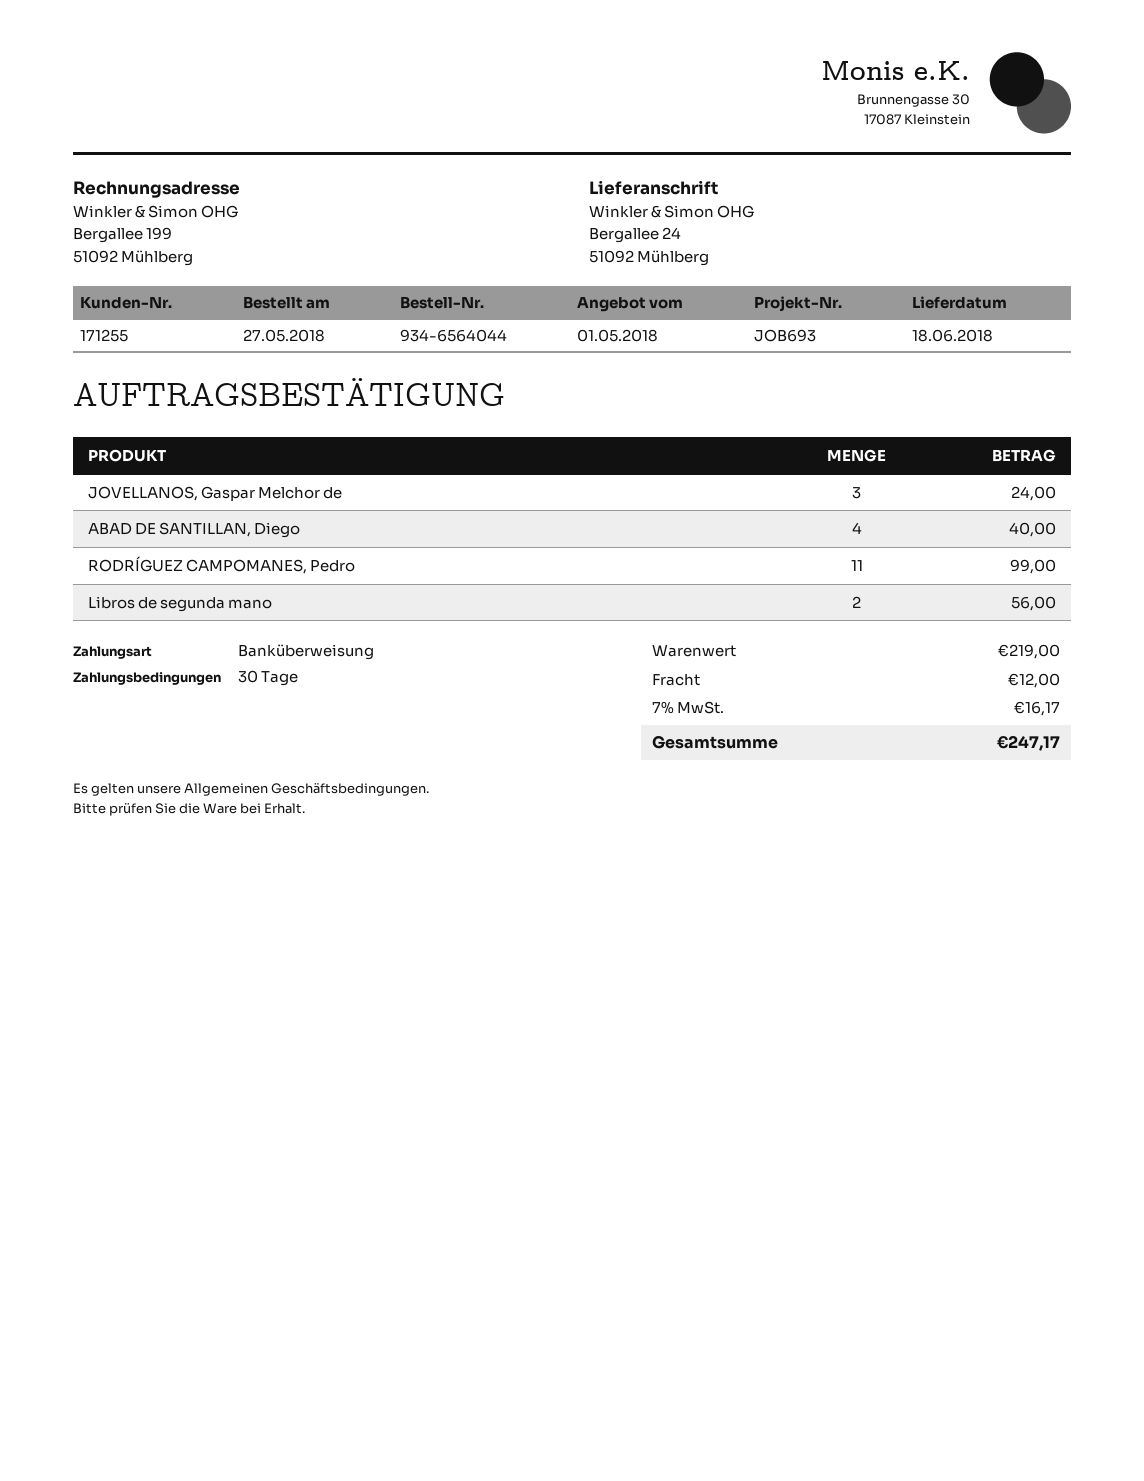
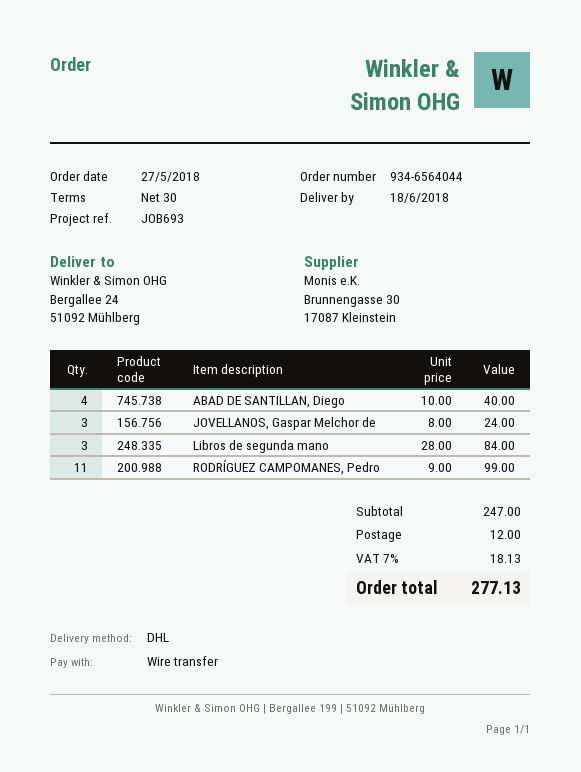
Libros de segunda mano: 2 for 56.00 -> 3 for 84.00
subtotal: 219.00 -> 247.00
tax: 7% = 16.17 -> 7% = 18.13
total: 247.17 -> 277.13

